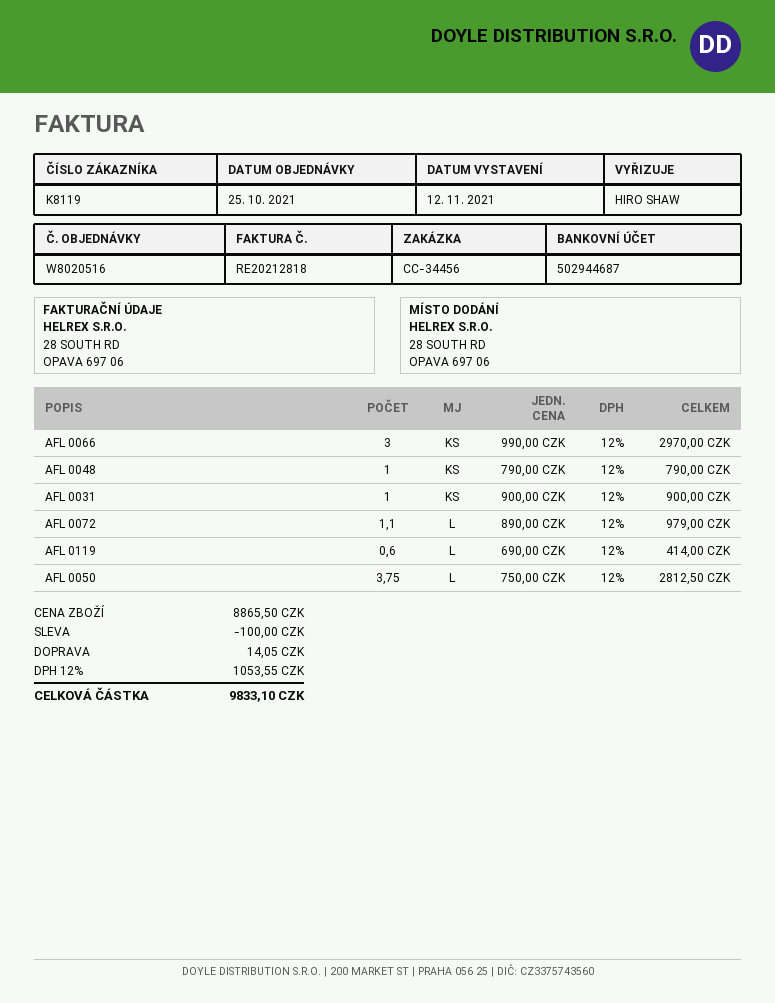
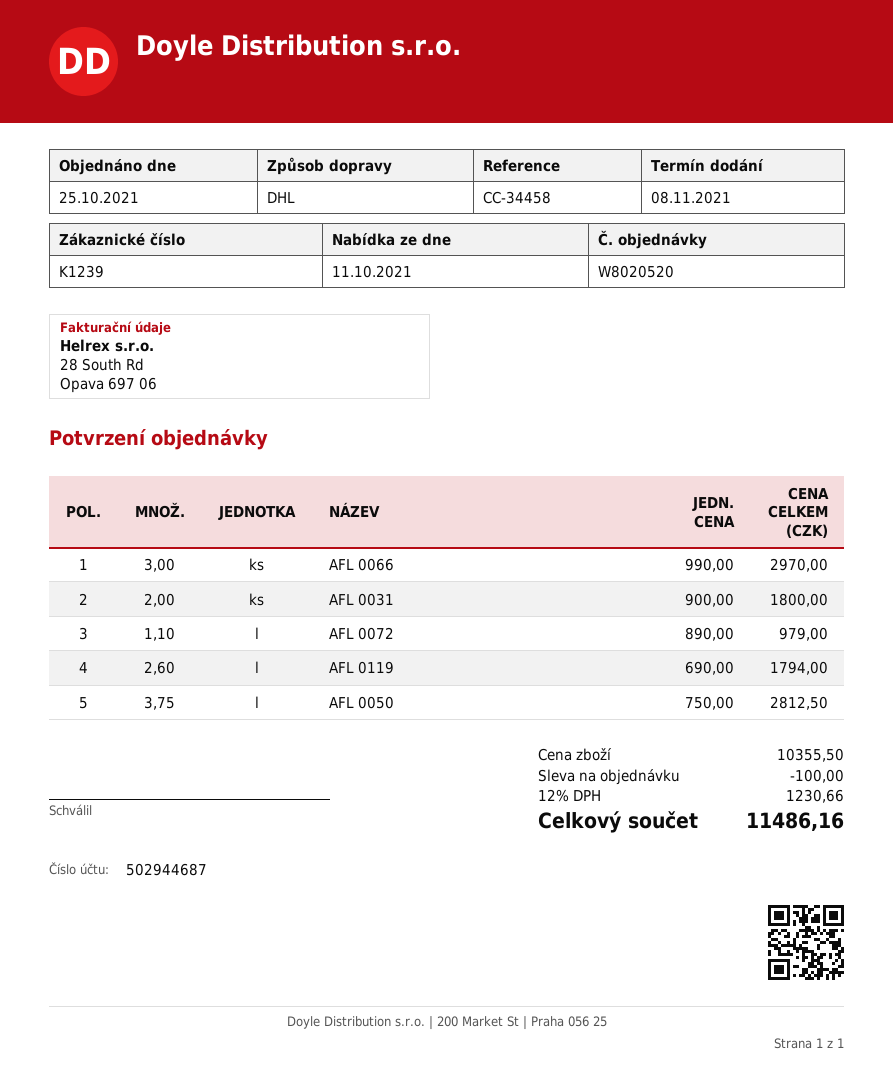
order number: W8020516 -> W8020520
customer number: K8119 -> K1239
reference: CC-34456 -> CC-34458
AFL 0048: 1 x 790.00 = 790.00 -> none
AFL 0031: 1 x 900.00 = 900.00 -> 2 x 900.00 = 1800.00
AFL 0119: 0.6 x 690.00 = 414.00 -> 2.6 x 690.00 = 1794.00
subtotal: 8865.50 -> 10355.50
shipping: 14.05 -> none
tax: 12% = 1053.55 -> 12% = 1230.66
total: 9833.10 -> 11486.16

